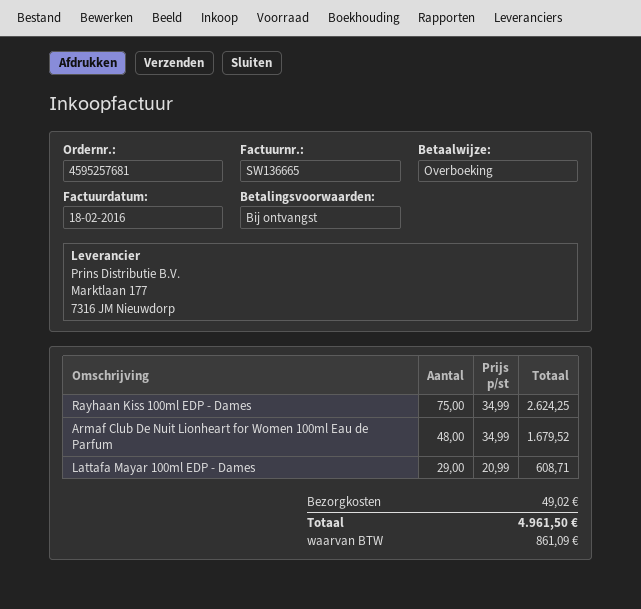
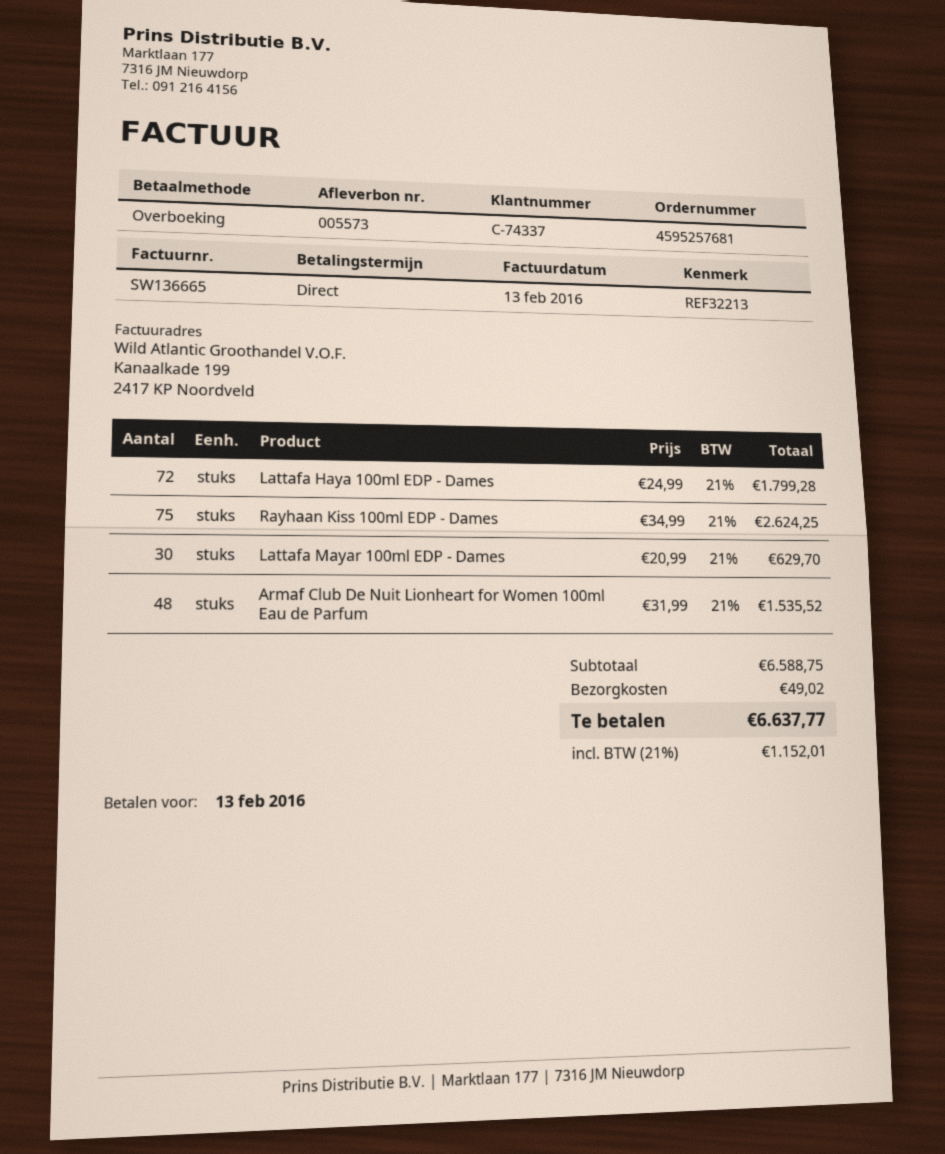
invoice date: 2016-02-18 -> 2016-02-13
Armaf Club De Nuit Lionheart for Women 100ml Eau de Parfum: 48 x 34.99 = 1679.52 -> 48 x 31.99 = 1535.52
Lattafa Mayar 100ml EDP - Dames: 29 x 20.99 = 608.71 -> 30 x 20.99 = 629.70
Lattafa Haya 100ml EDP - Dames: none -> 72 x 24.99 = 1799.28
tax: 861.09 -> 1152.01
total: 4961.50 -> 6637.77

